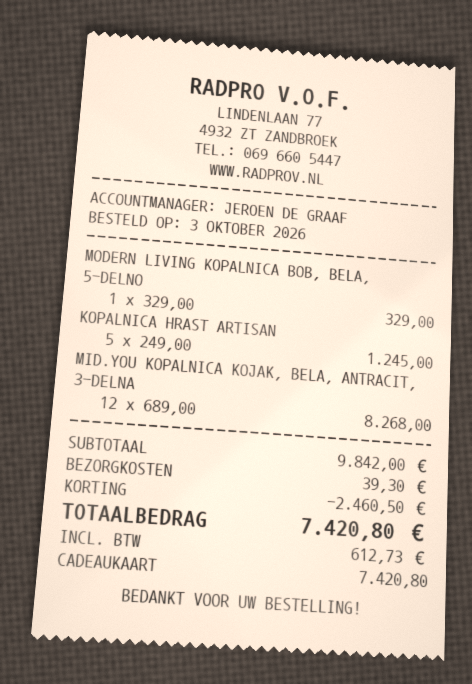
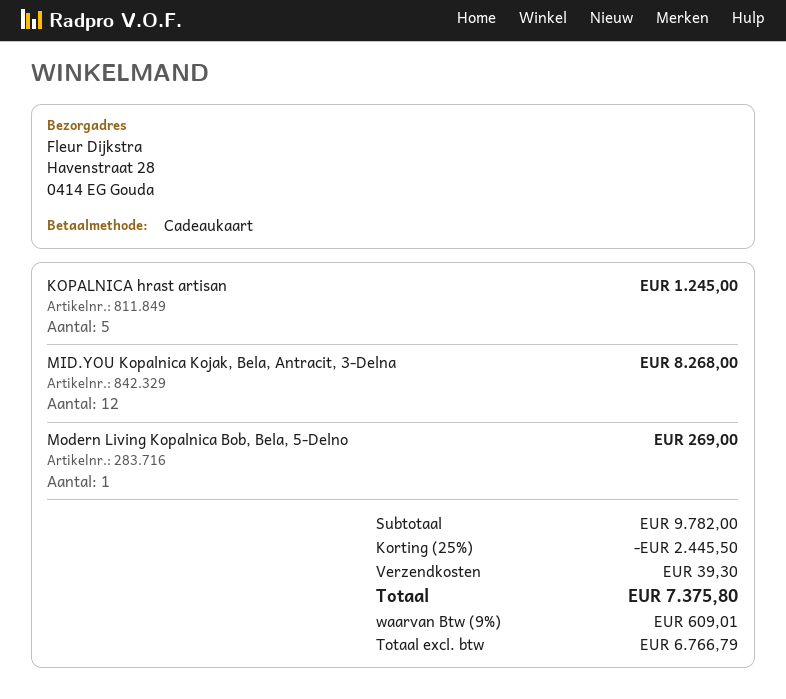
MODERN LIVING KOPALNICA BOB, BELA, 5-DELNO: 1 for 329.00 -> 1 for 269.00
subtotal: 9842.00 -> 9782.00
discount: 2460.50 -> 2445.50
tax: 612.73 -> 609.01
total: 7420.80 -> 7375.80

